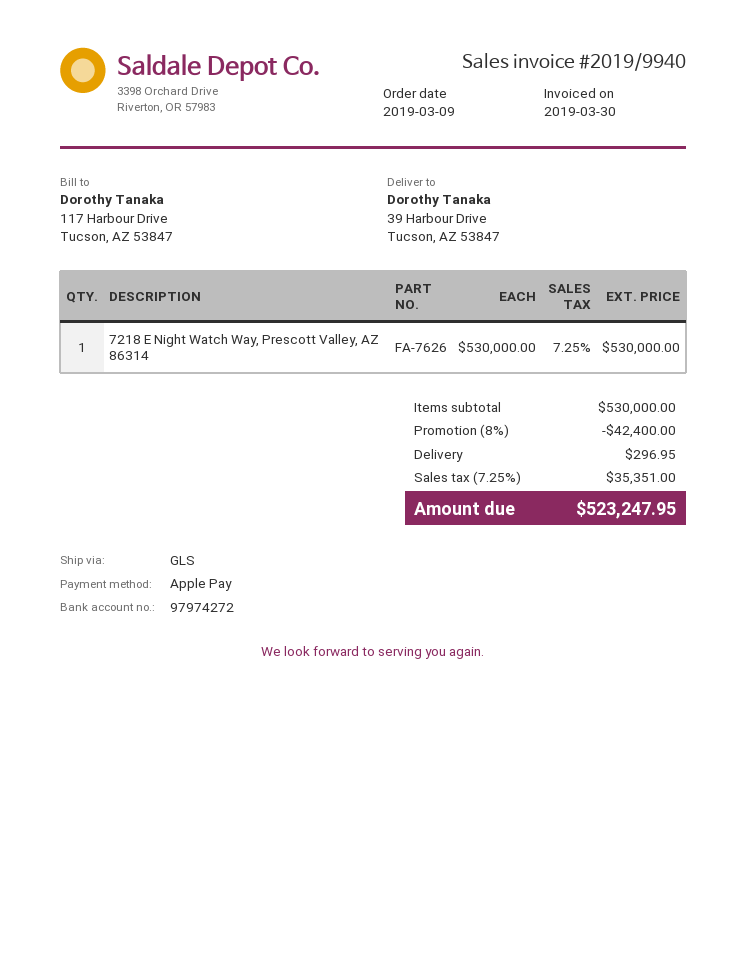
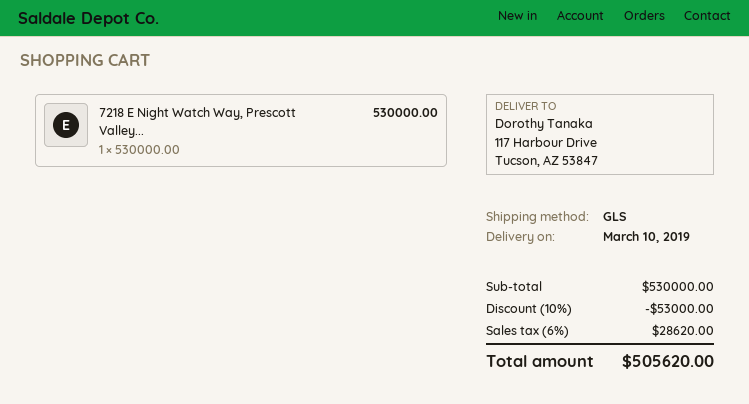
ship to: 39 Harbour Drive, Tucson, AZ 53847 -> 117 Harbour Drive, Tucson, AZ 53847
discount: 8% = 42400.00 -> 10% = 53000.00
shipping: 296.95 -> none
tax: 7.25% = 35351.00 -> 6% = 28620.00
total: 523247.95 -> 505620.00

